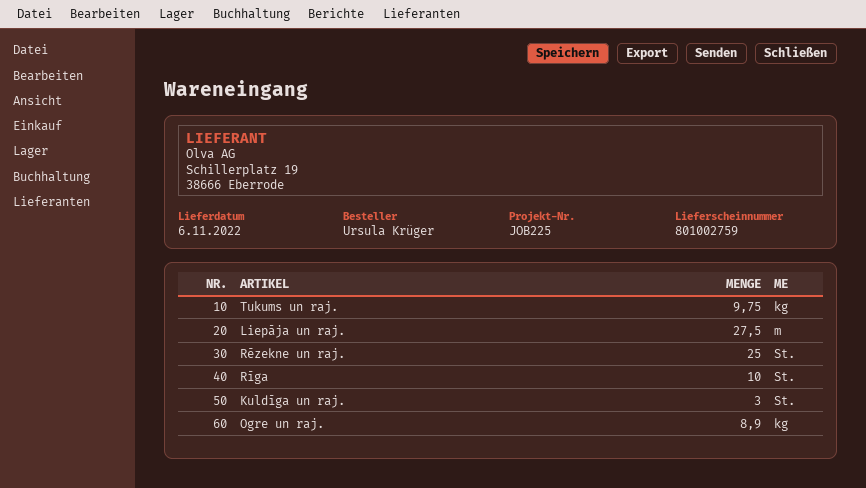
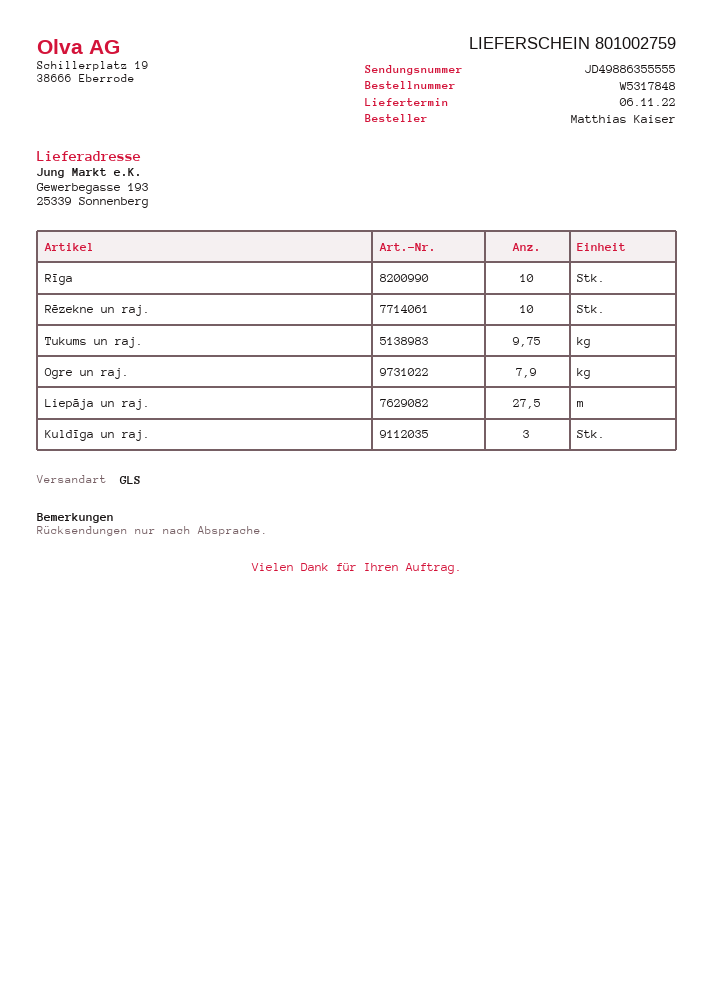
ordered by: Ursula Krüger -> Matthias Kaiser
Rēzekne un raj.: 25 -> 10
Ogre un raj.: 8.9 -> 7.9

